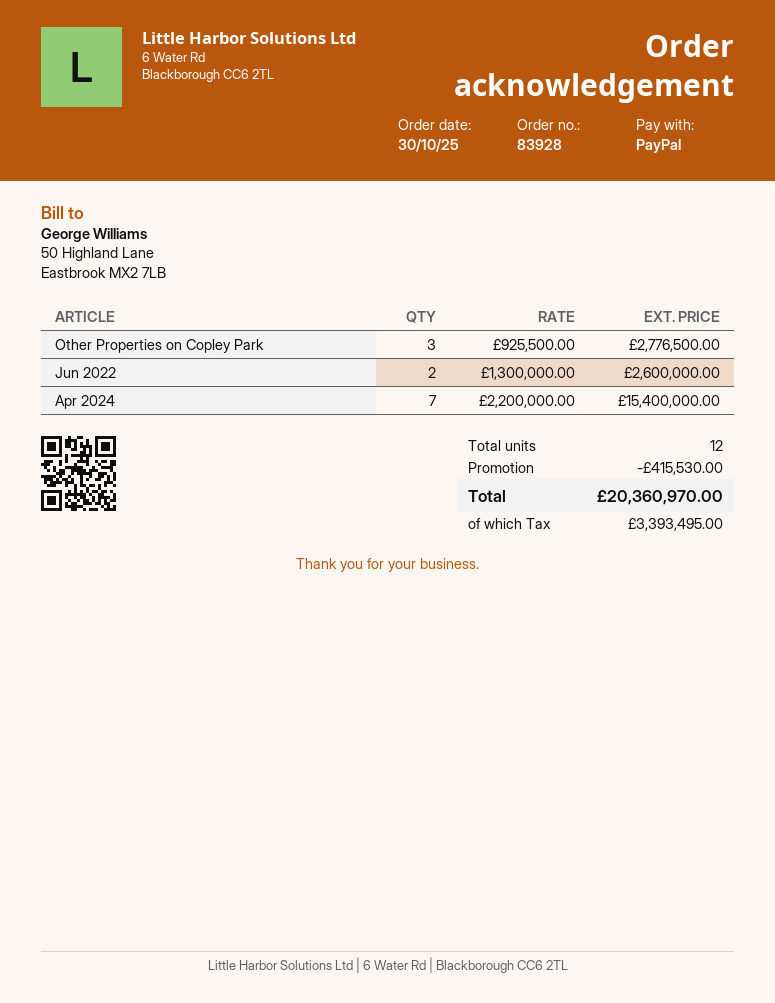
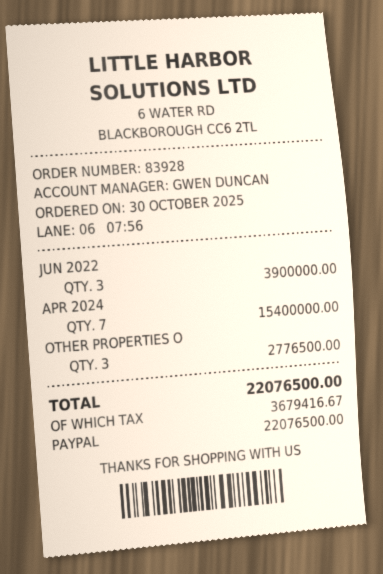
Jun 2022: 2 for 2600000.00 -> 3 for 3900000.00
discount: 415530.00 -> none
tax: 3393495.00 -> 3679416.67
total: 20360970.00 -> 22076500.00

